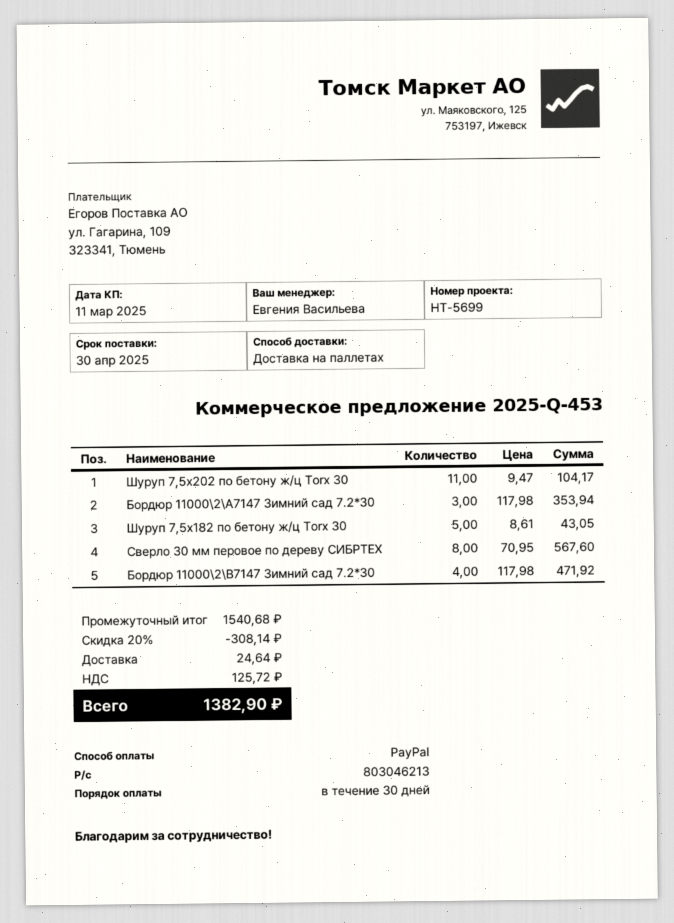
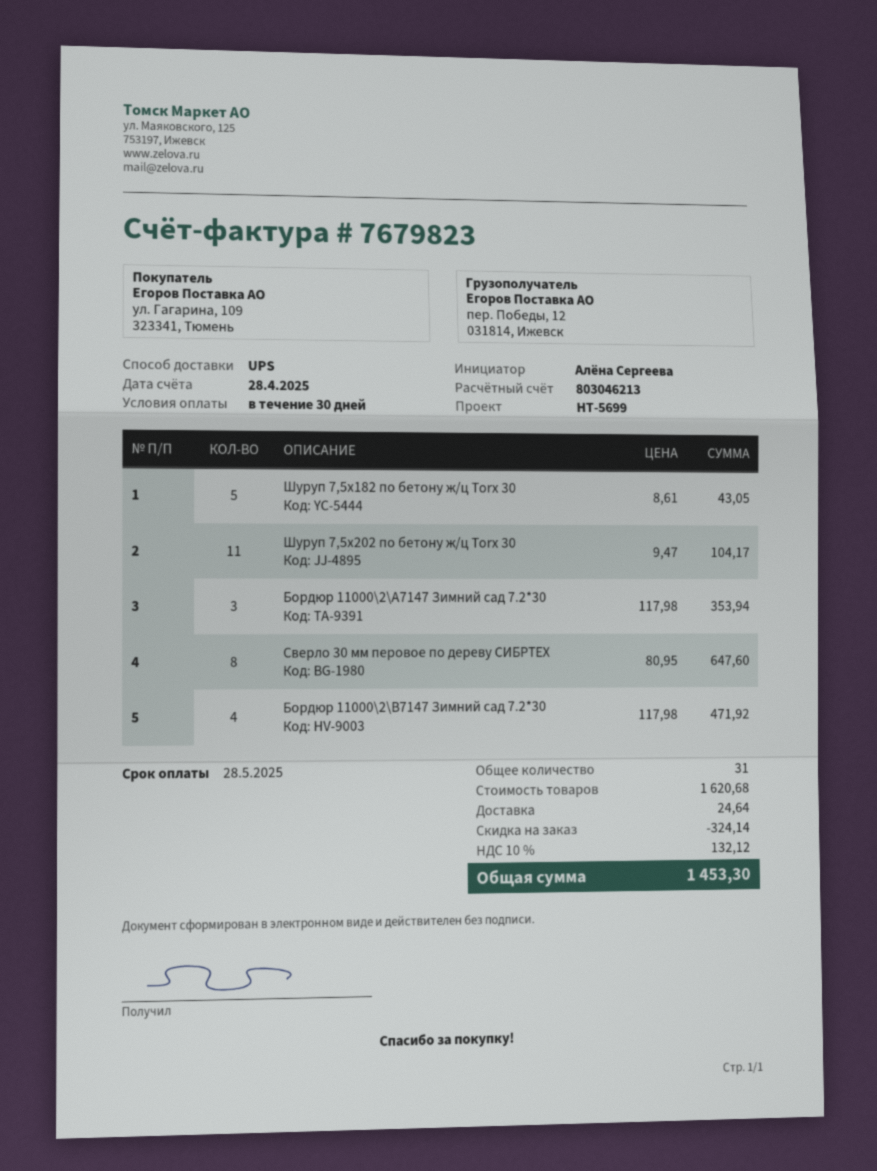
shipping method: pallet freight -> UPS
Сверло 30 мм перовое по дереву СИБРТЕХ: 8 x 70.95 = 567.60 -> 8 x 80.95 = 647.60
subtotal: 1540.68 -> 1620.68
discount: 308.14 -> 324.14
tax: 125.72 -> 132.12
total: 1382.90 -> 1453.30

